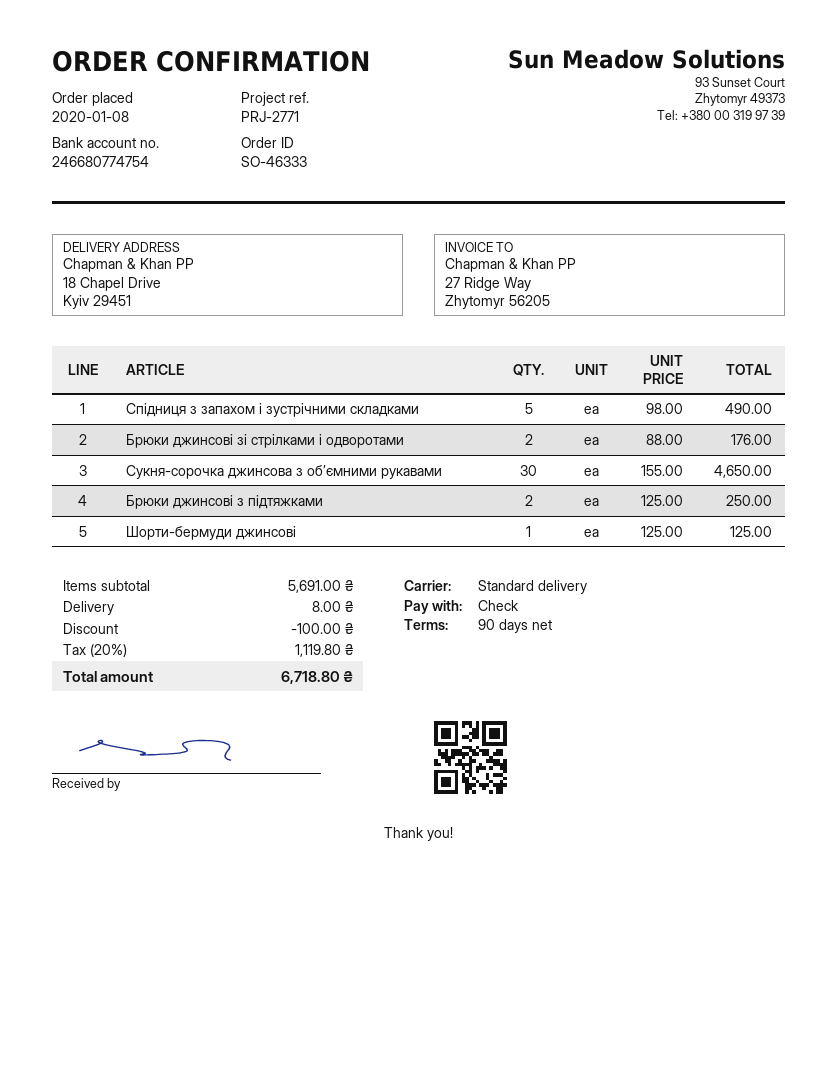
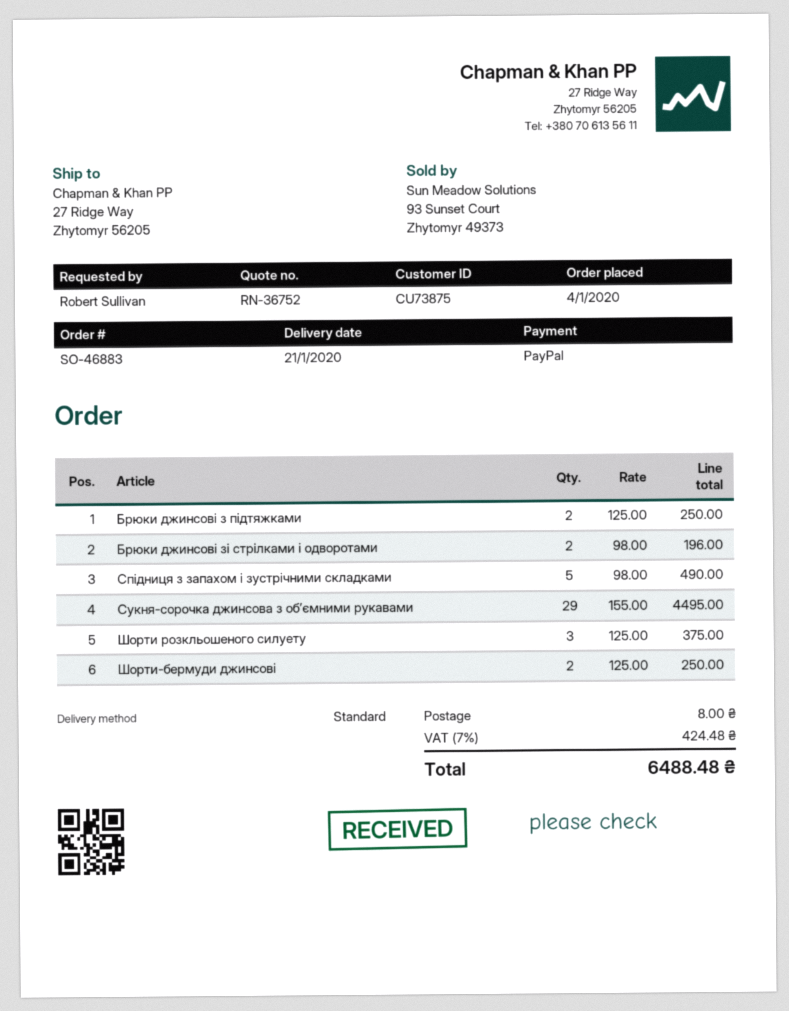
order number: SO-46333 -> SO-46883
order date: 2020-01-08 -> 2020-01-04
payment method: cheque -> PayPal
ship to: 18 Chapel Drive, Kyiv 29451 -> 27 Ridge Way, Zhytomyr 56205
Брюки джинсові зі стрілками і одворотами: 2 x 88.00 = 176.00 -> 2 x 98.00 = 196.00
Сукня-сорочка джинсова з об’ємними рукавами: 30 x 155.00 = 4650.00 -> 29 x 155.00 = 4495.00
Шорти-бермуди джинсові: 1 x 125.00 = 125.00 -> 2 x 125.00 = 250.00
Шорти розкльошеного силуету: none -> 3 x 125.00 = 375.00
discount: 100.00 -> none
tax: 20% = 1119.80 -> 7% = 424.48
total: 6718.80 -> 6488.48

